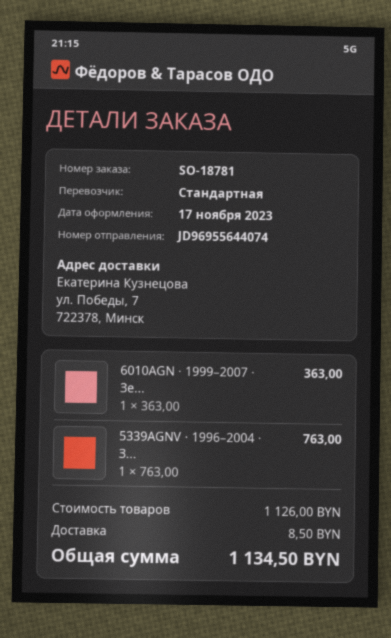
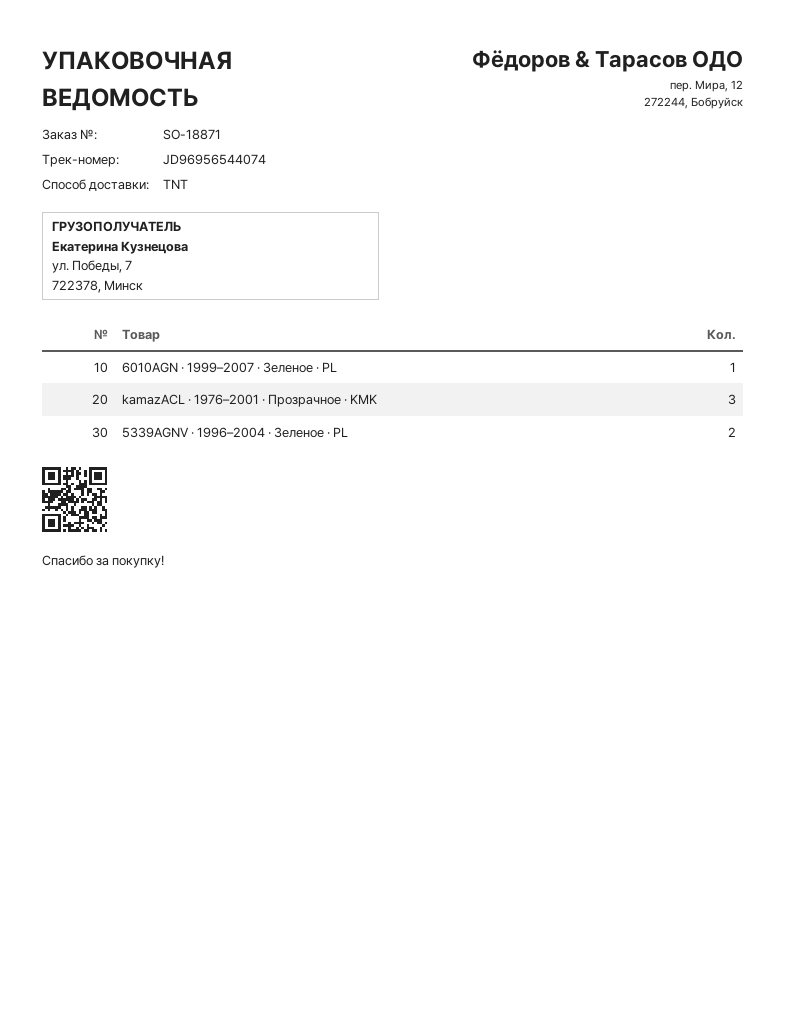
order number: SO-18781 -> SO-18871
shipping method: standard -> TNT
tracking number: JD96955644074 -> JD96956544074
5339AGNV · 1996–2004 · З...: 1 -> 2
kamazACL · 1976–2001 · Прозрачное · KMK: none -> 3

